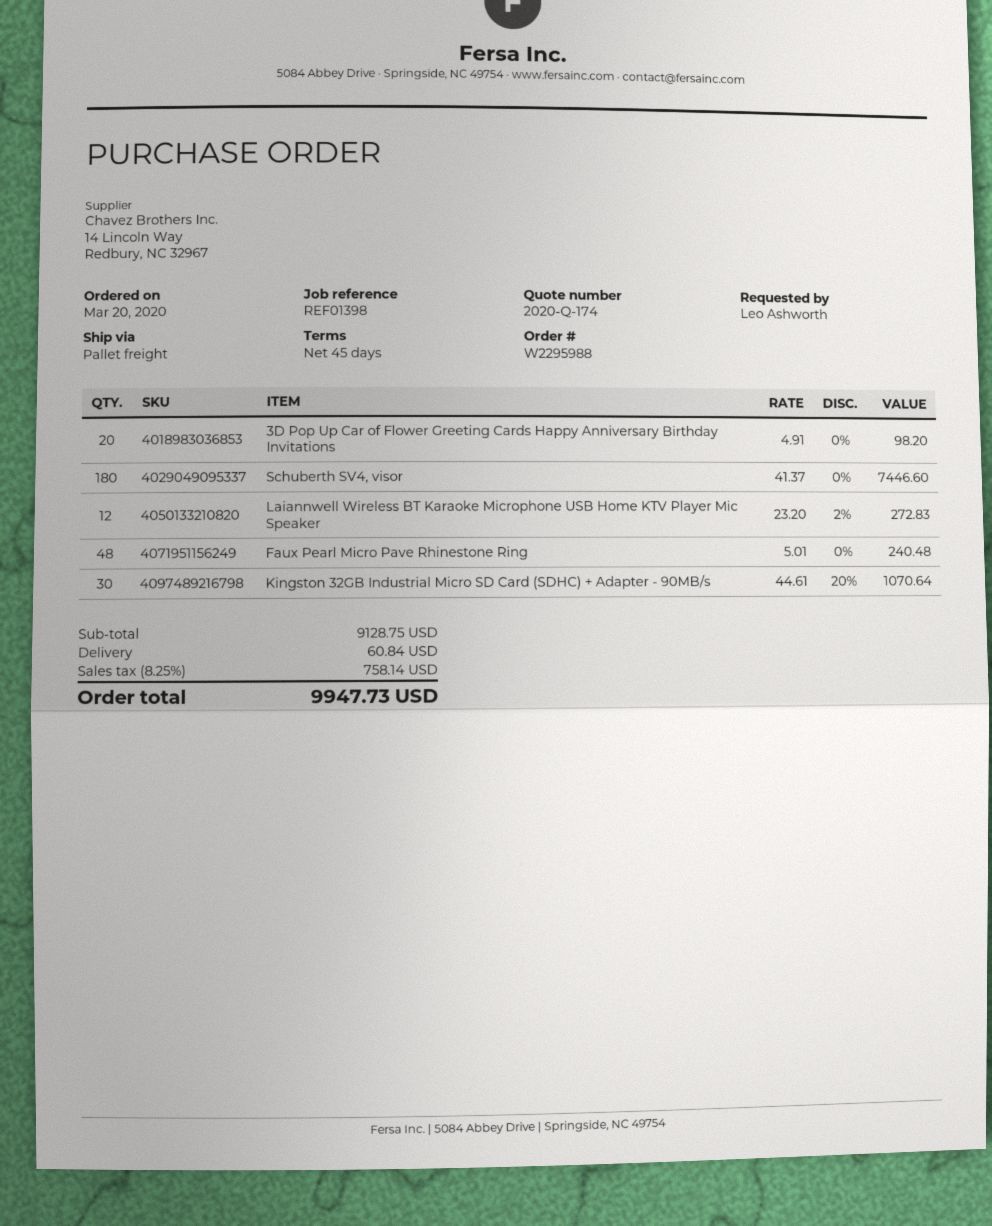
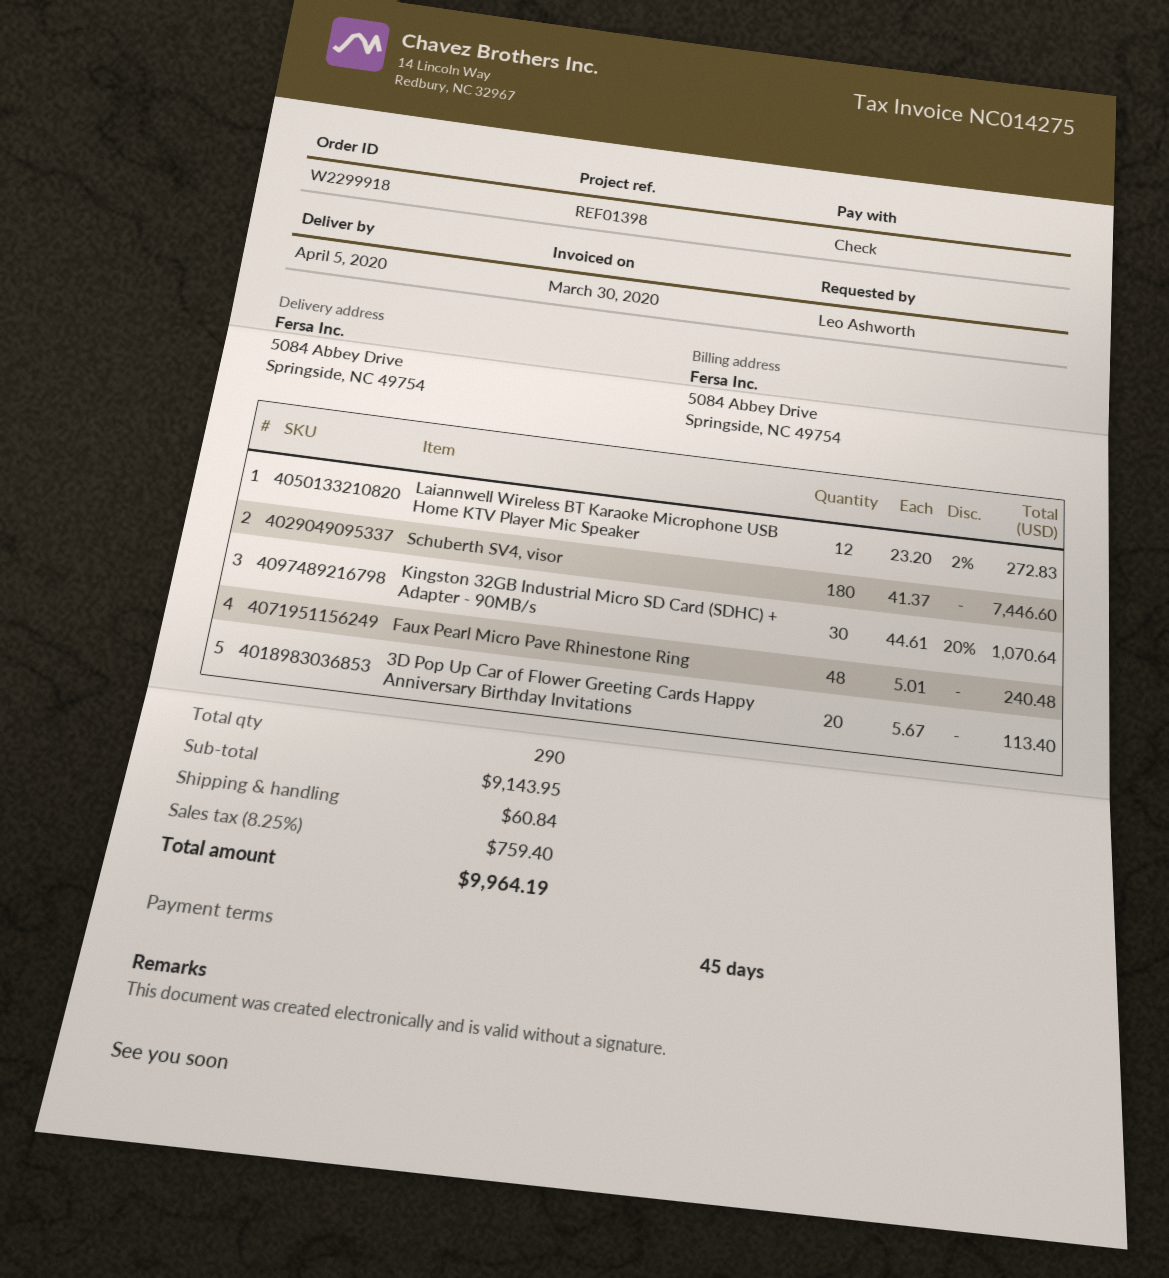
order number: W2295988 -> W2299918
3D Pop Up Car of Flower Greeting Cards Happy Anniversary Birthday Invitations: 20 x 4.91 = 98.20 -> 20 x 5.67 = 113.40
subtotal: 9128.75 -> 9143.95
tax: 8.25% = 758.14 -> 8.25% = 759.40
total: 9947.73 -> 9964.19

